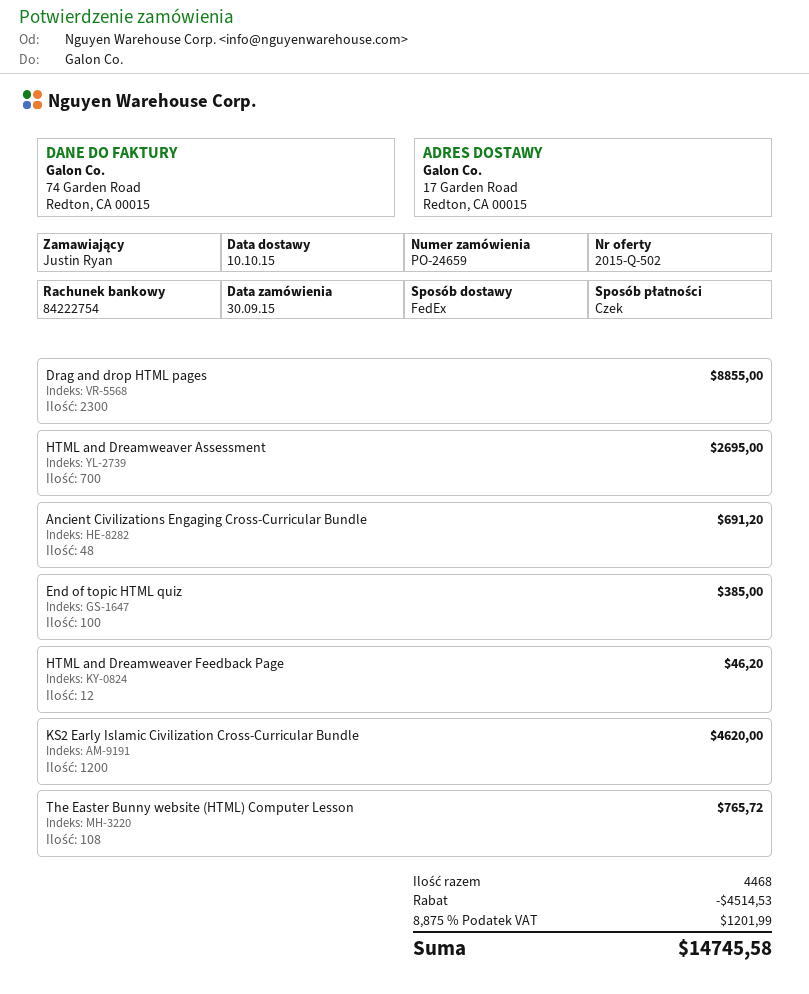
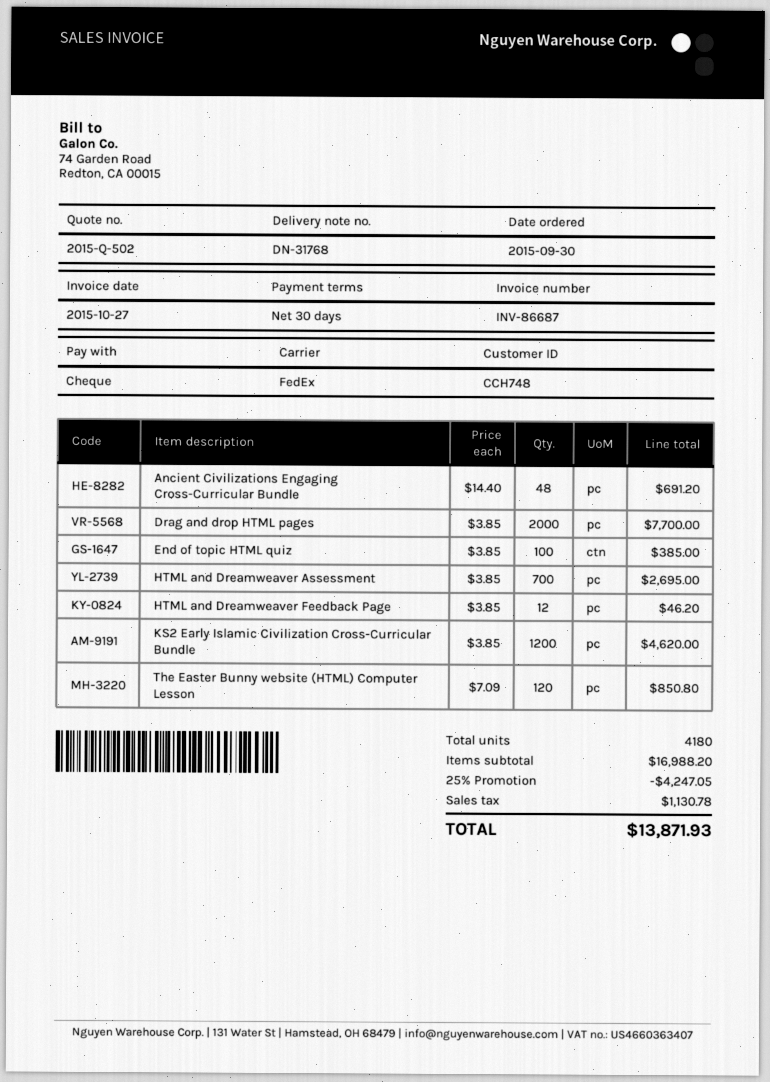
Drag and drop HTML pages: 2300 for 8855.00 -> 2000 for 7700.00
The Easter Bunny website (HTML) Computer Lesson: 108 for 765.72 -> 120 for 850.80
total quantity: 4468 -> 4180
discount: 4514.53 -> 4247.05
tax: 1201.99 -> 1130.78
total: 14745.58 -> 13871.93

